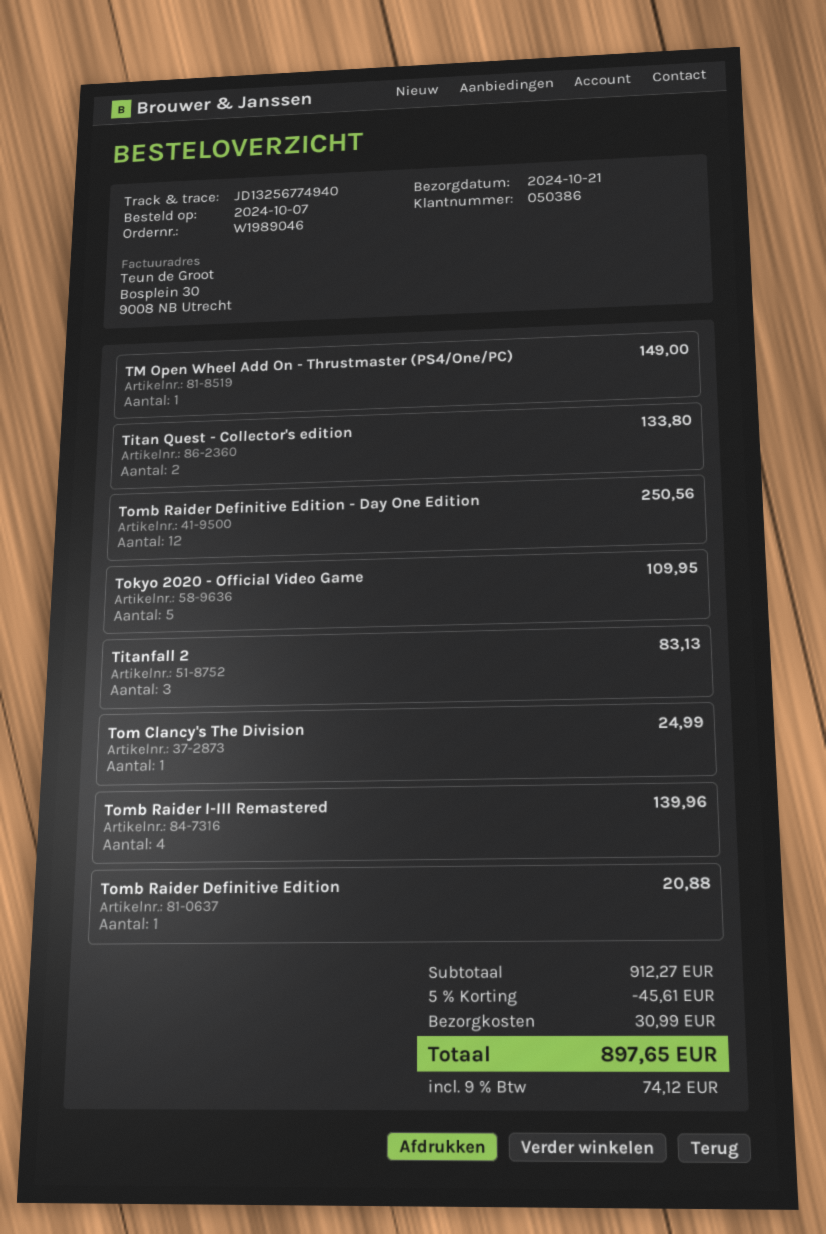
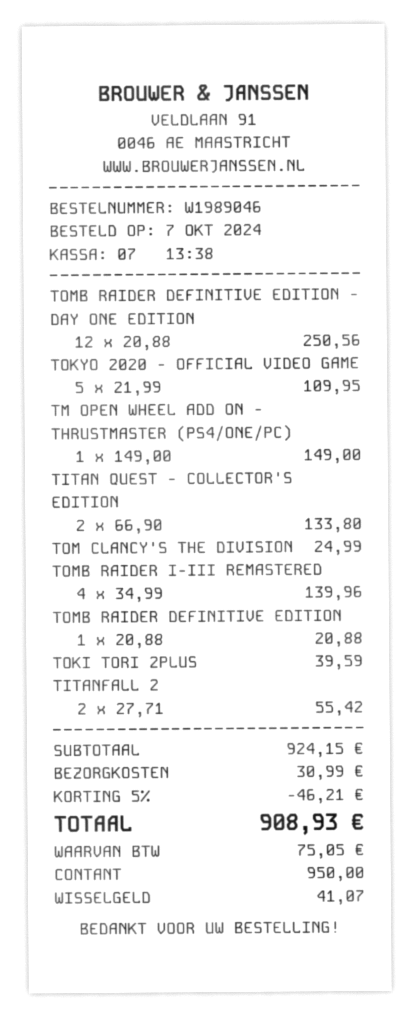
Titanfall 2: 3 for 83.13 -> 2 for 55.42
TOKI TORI 2PLUS: none -> 1 for 39.59
subtotal: 912.27 -> 924.15
discount: 5% = 45.61 -> 5% = 46.21
tax: 74.12 -> 75.05
total: 897.65 -> 908.93

